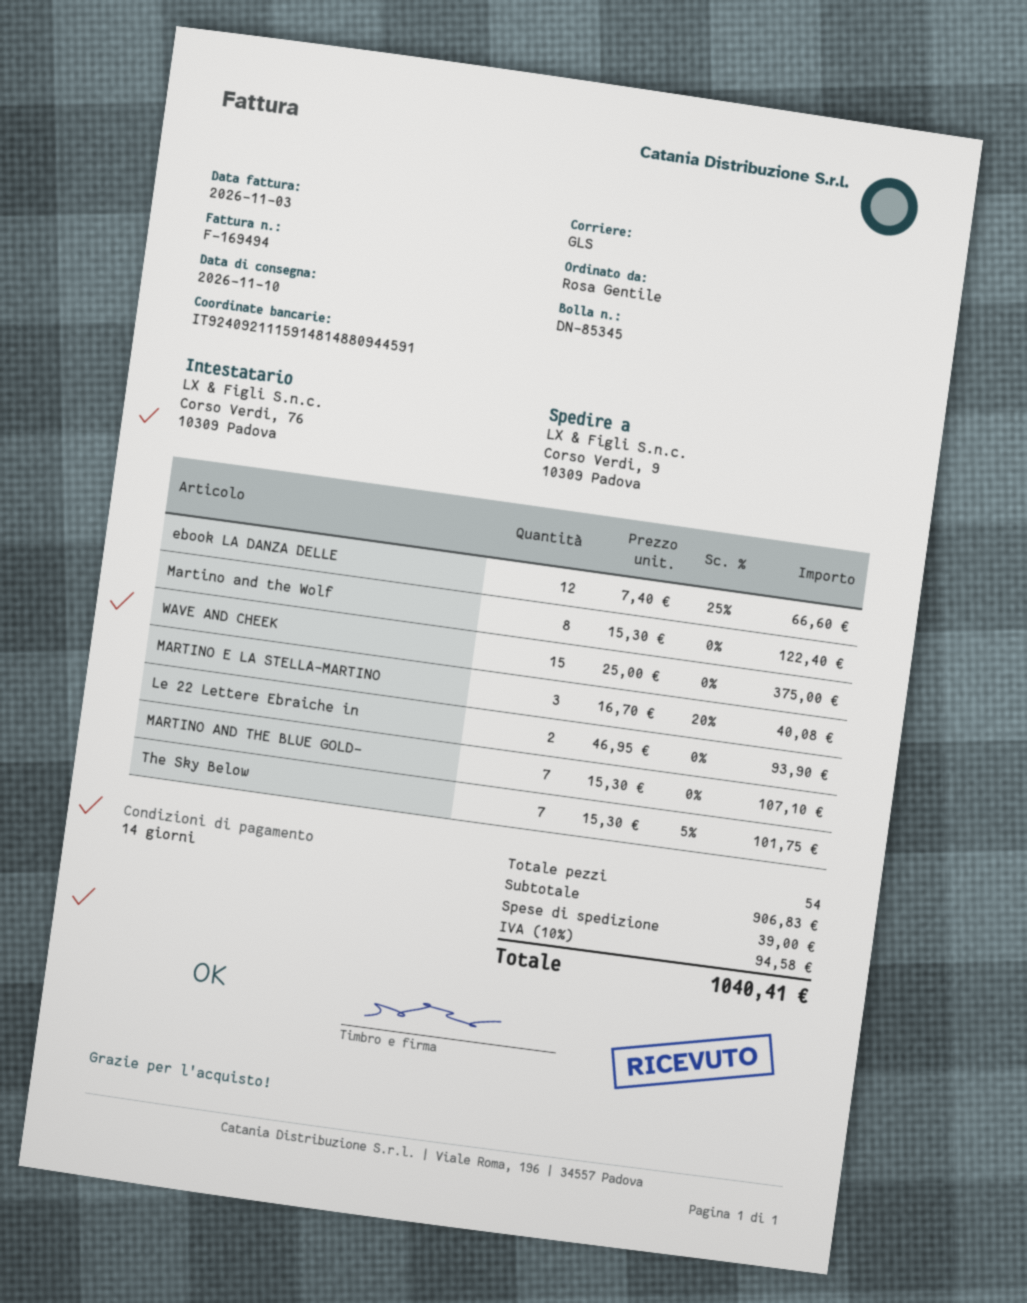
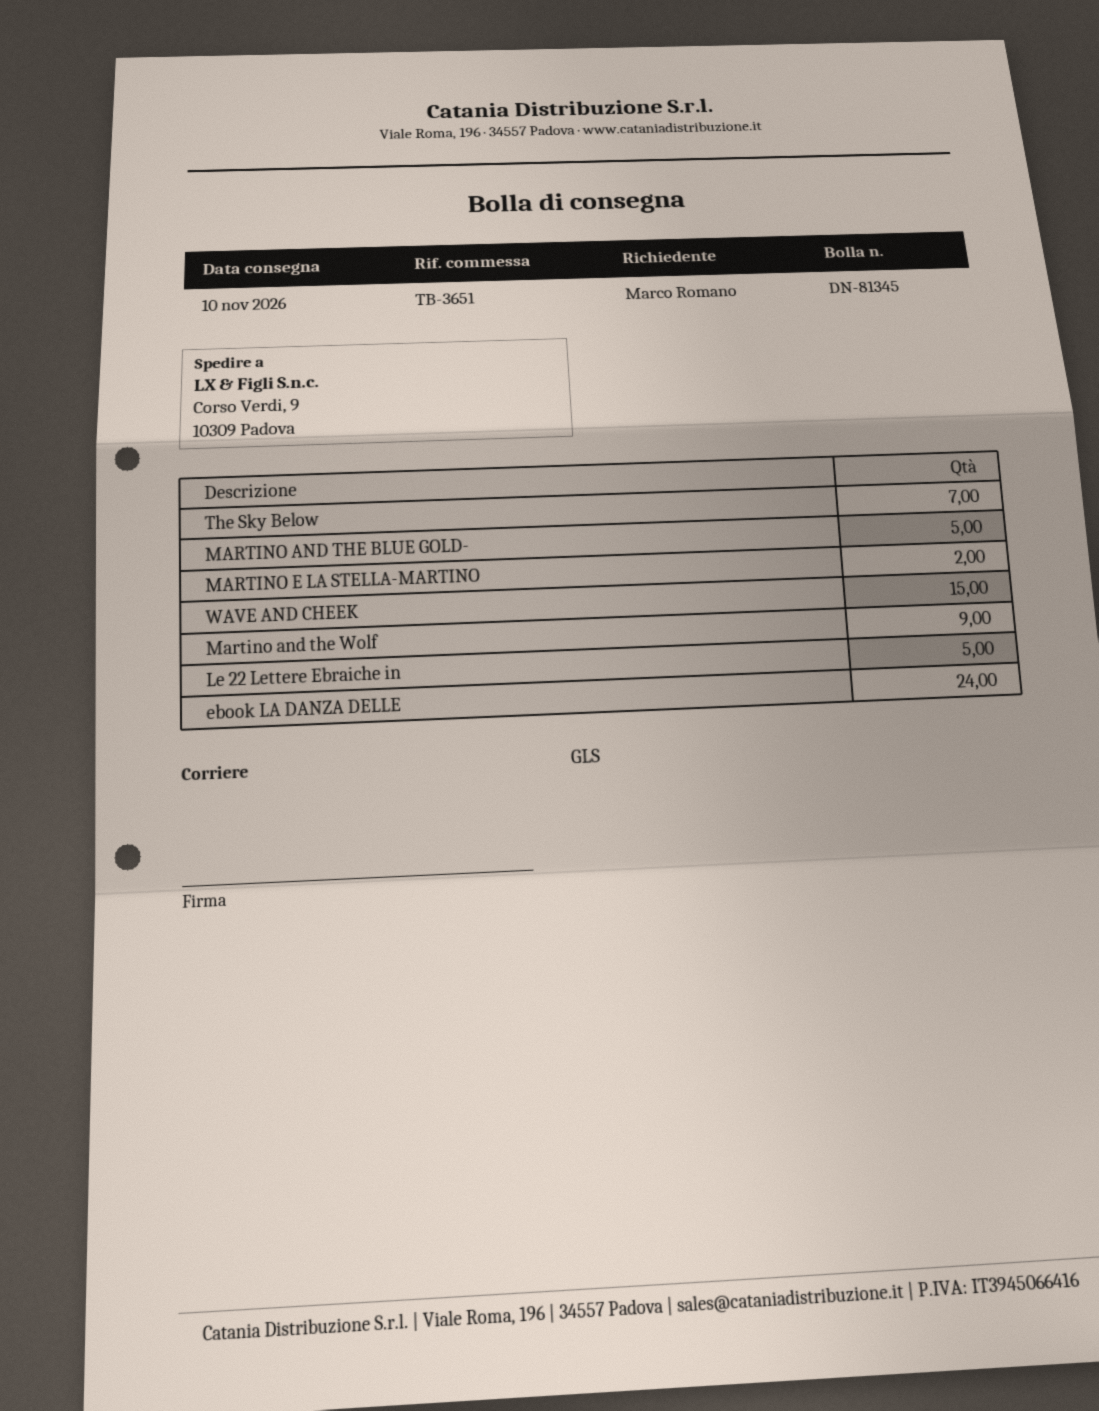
delivery note number: DN-85345 -> DN-81345
ordered by: Rosa Gentile -> Marco Romano
ebook LA DANZA DELLE: 12 -> 24
Martino and the Wolf: 8 -> 9
MARTINO E LA STELLA-MARTINO: 3 -> 2
Le 22 Lettere Ebraiche in: 2 -> 5
MARTINO AND THE BLUE GOLD-: 7 -> 5

